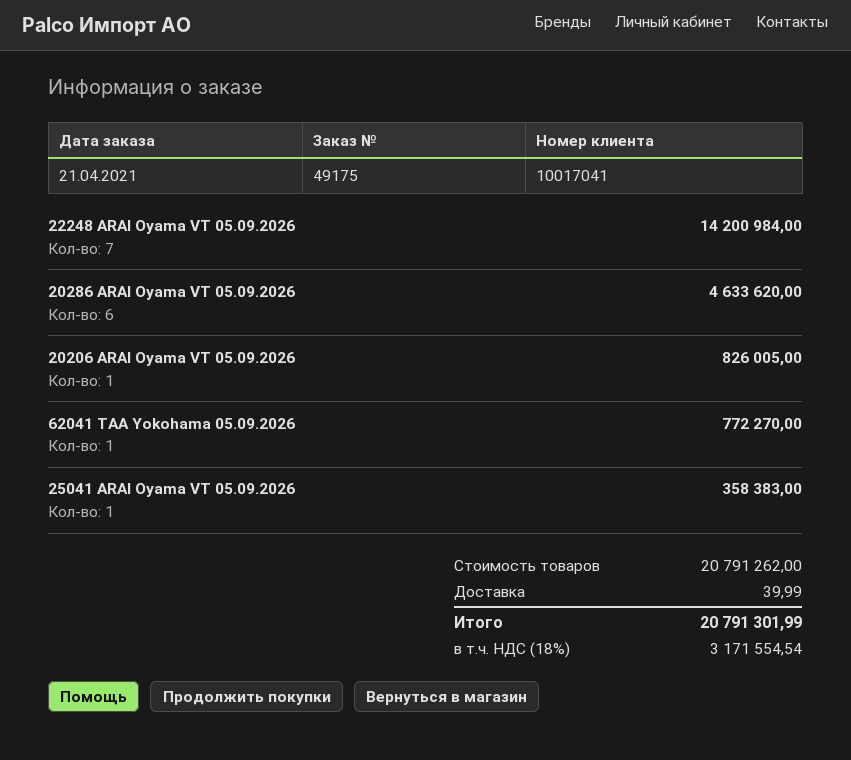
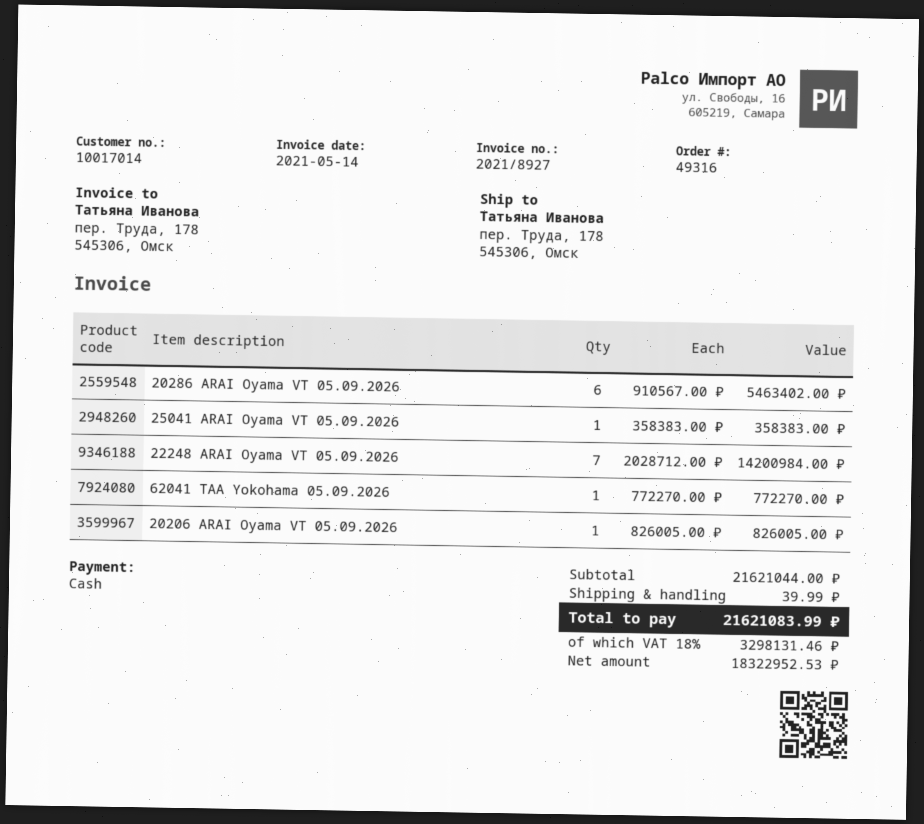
order number: 49175 -> 49316
customer number: 10017041 -> 10017014
20286 ARAI Oyama VT 05.09.2026: 6 for 4633620.00 -> 6 for 5463402.00
subtotal: 20791262.00 -> 21621044.00
tax: 18% = 3171554.54 -> 18% = 3298131.46
total: 20791301.99 -> 21621083.99

